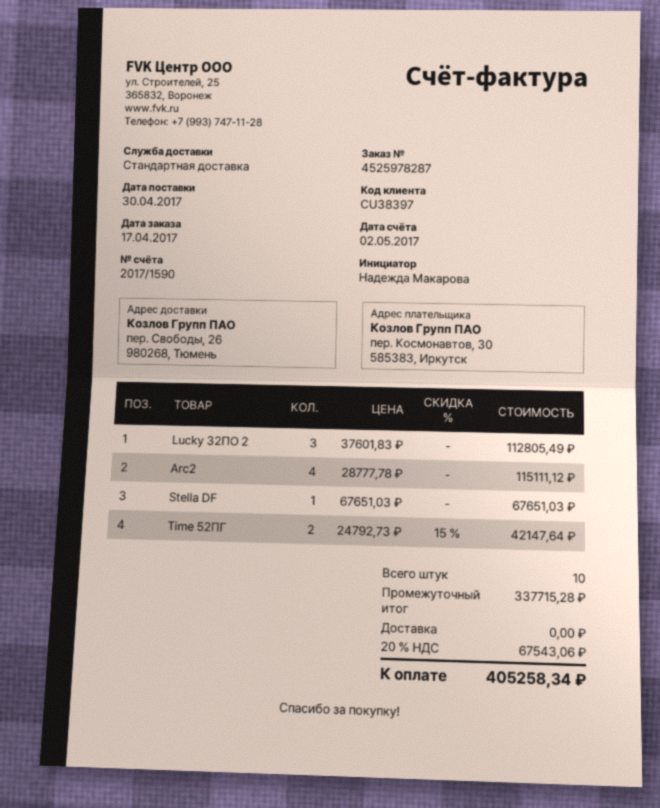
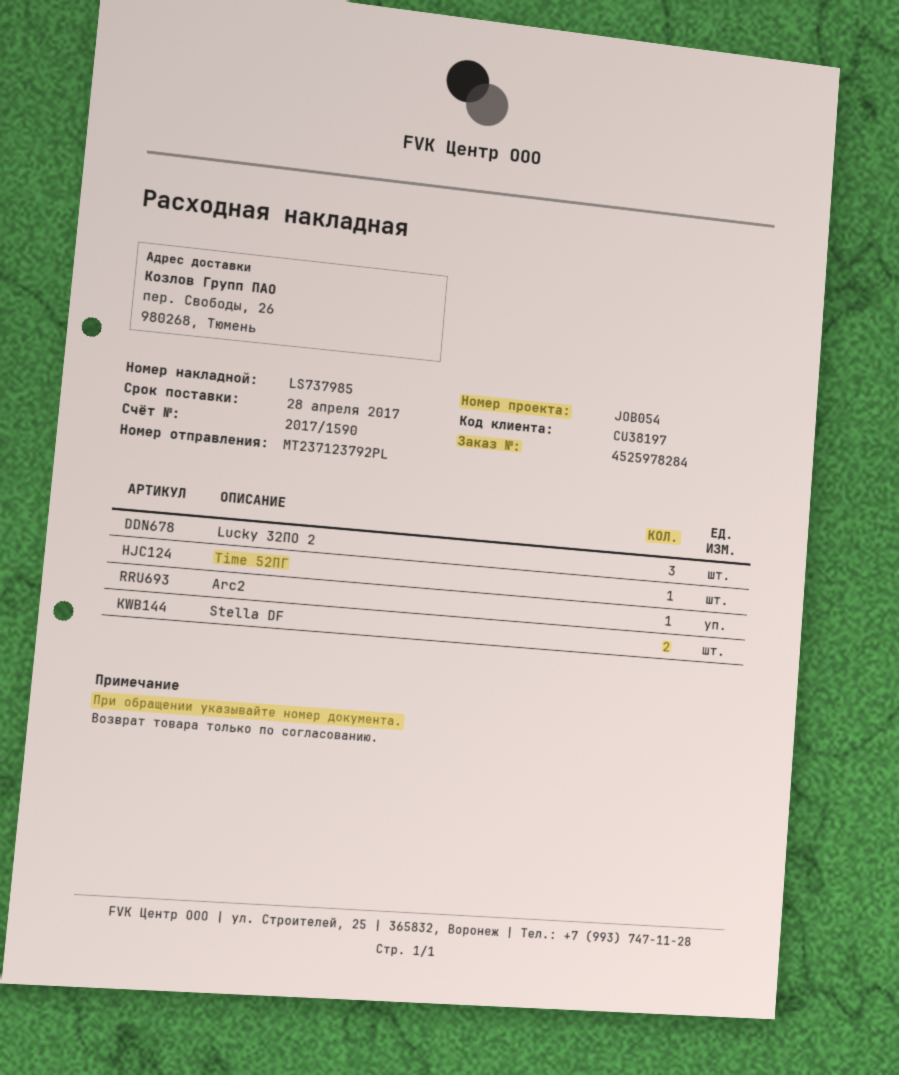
order number: 4525978287 -> 4525978284
delivery date: 2017-04-30 -> 2017-04-28
customer number: CU38397 -> CU38197
Arc2: 4 -> 1
Stella DF: 1 -> 2
Time 52ПГ: 2 -> 1

